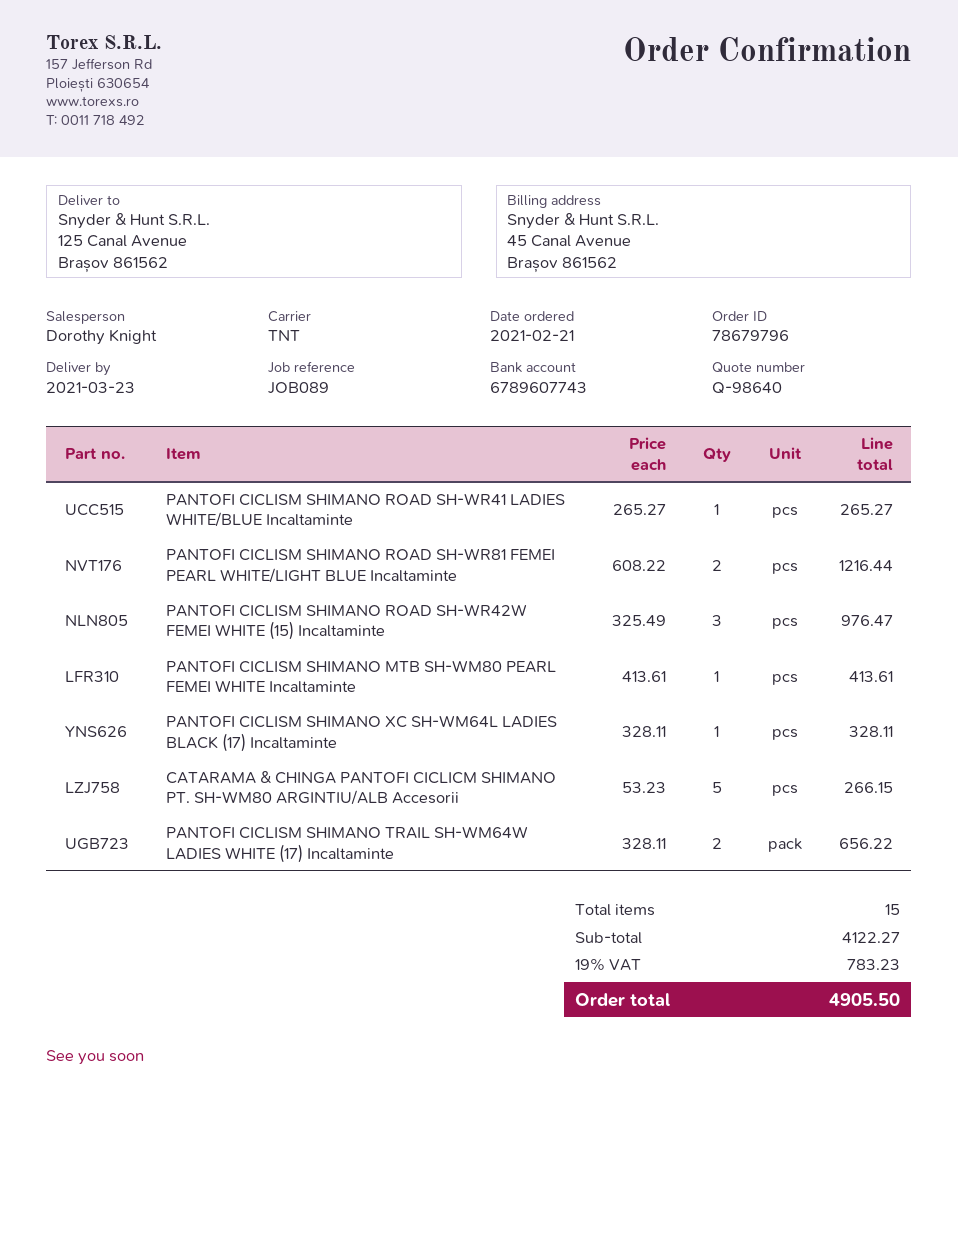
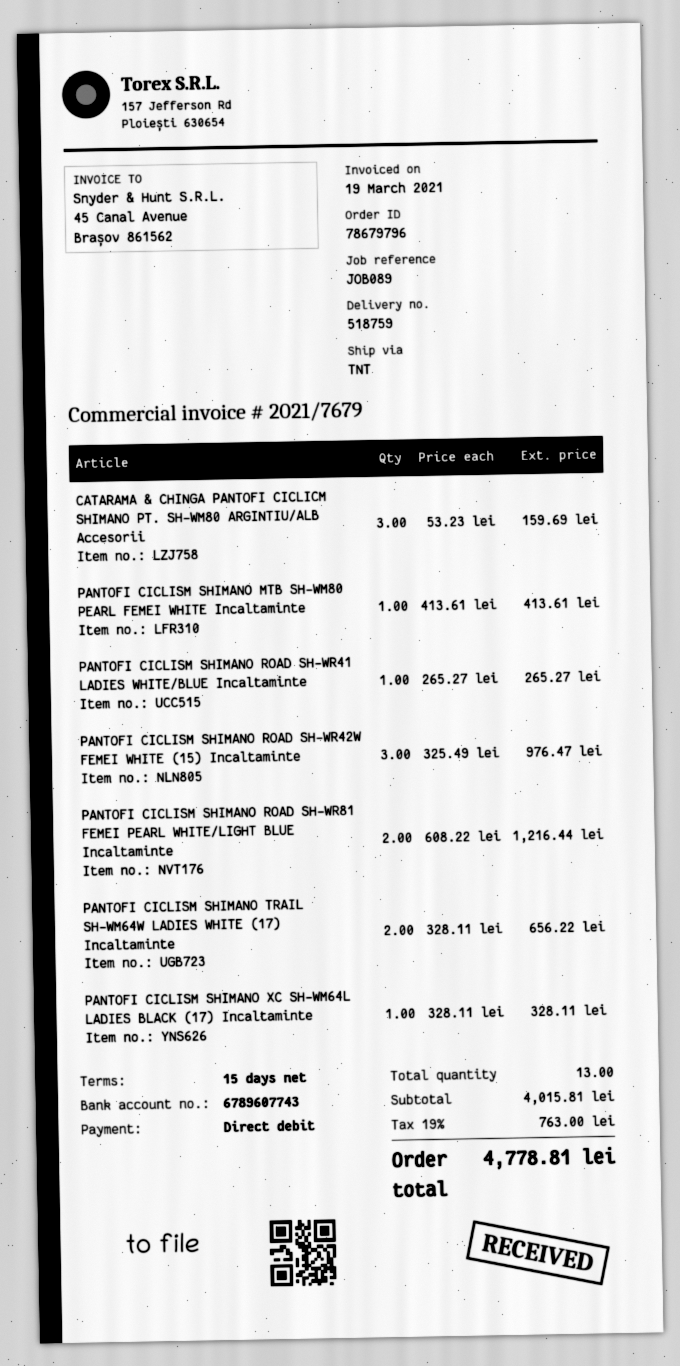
CATARAMA & CHINGA PANTOFI CICLICM SHIMANO PT. SH-WM80 ARGINTIU/ALB Accesorii: 5 x 53.23 = 266.15 -> 3 x 53.23 = 159.69
total quantity: 15 -> 13
subtotal: 4122.27 -> 4015.81
tax: 19% = 783.23 -> 19% = 763.00
total: 4905.50 -> 4778.81

